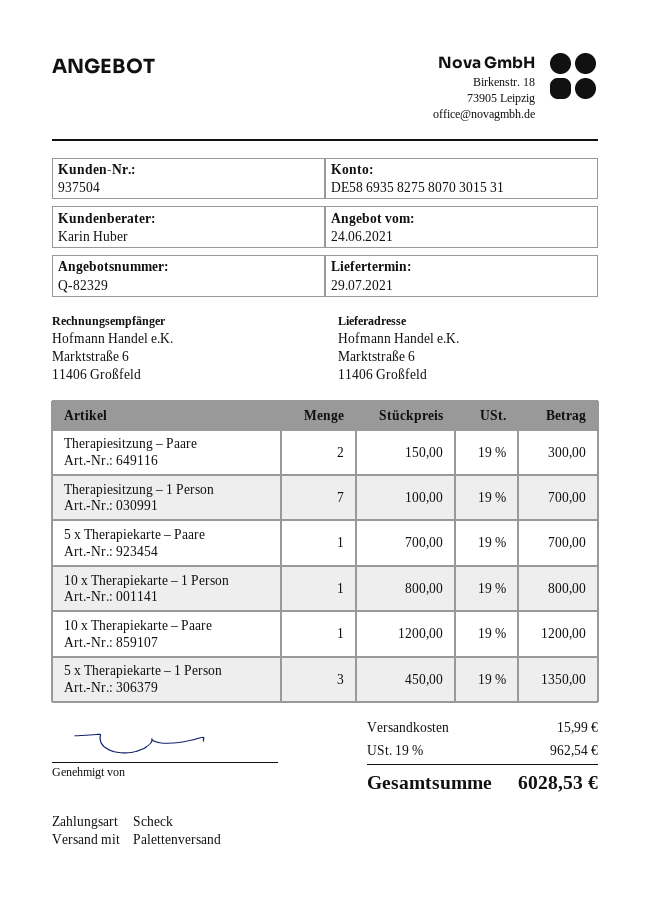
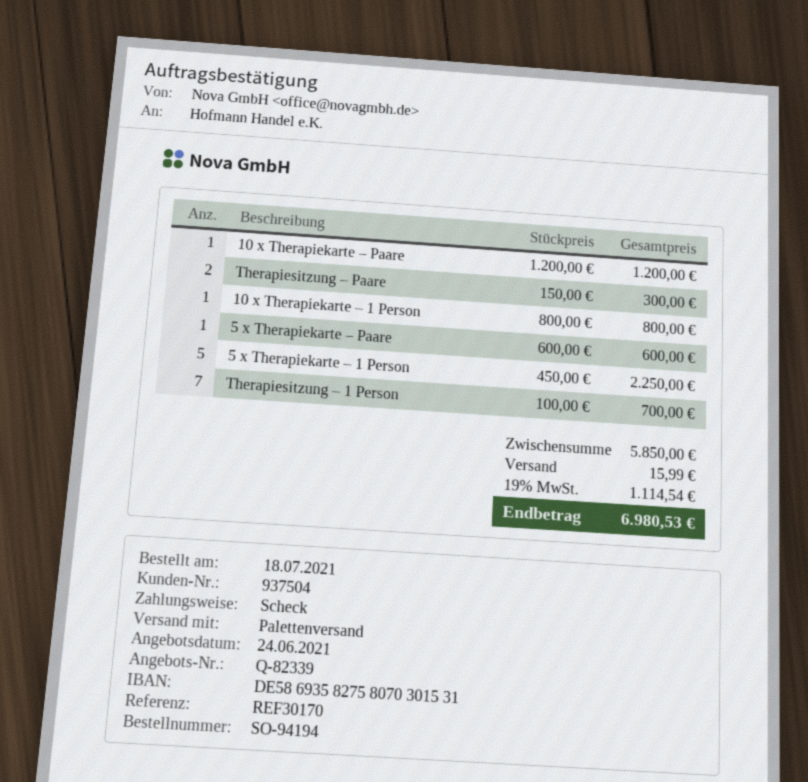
quote number: Q-82329 -> Q-82339
5 x Therapiekarte – Paare: 1 x 700.00 = 700.00 -> 1 x 600.00 = 600.00
5 x Therapiekarte – 1 Person: 3 x 450.00 = 1350.00 -> 5 x 450.00 = 2250.00
tax: 19% = 962.54 -> 19% = 1114.54
total: 6028.53 -> 6980.53

